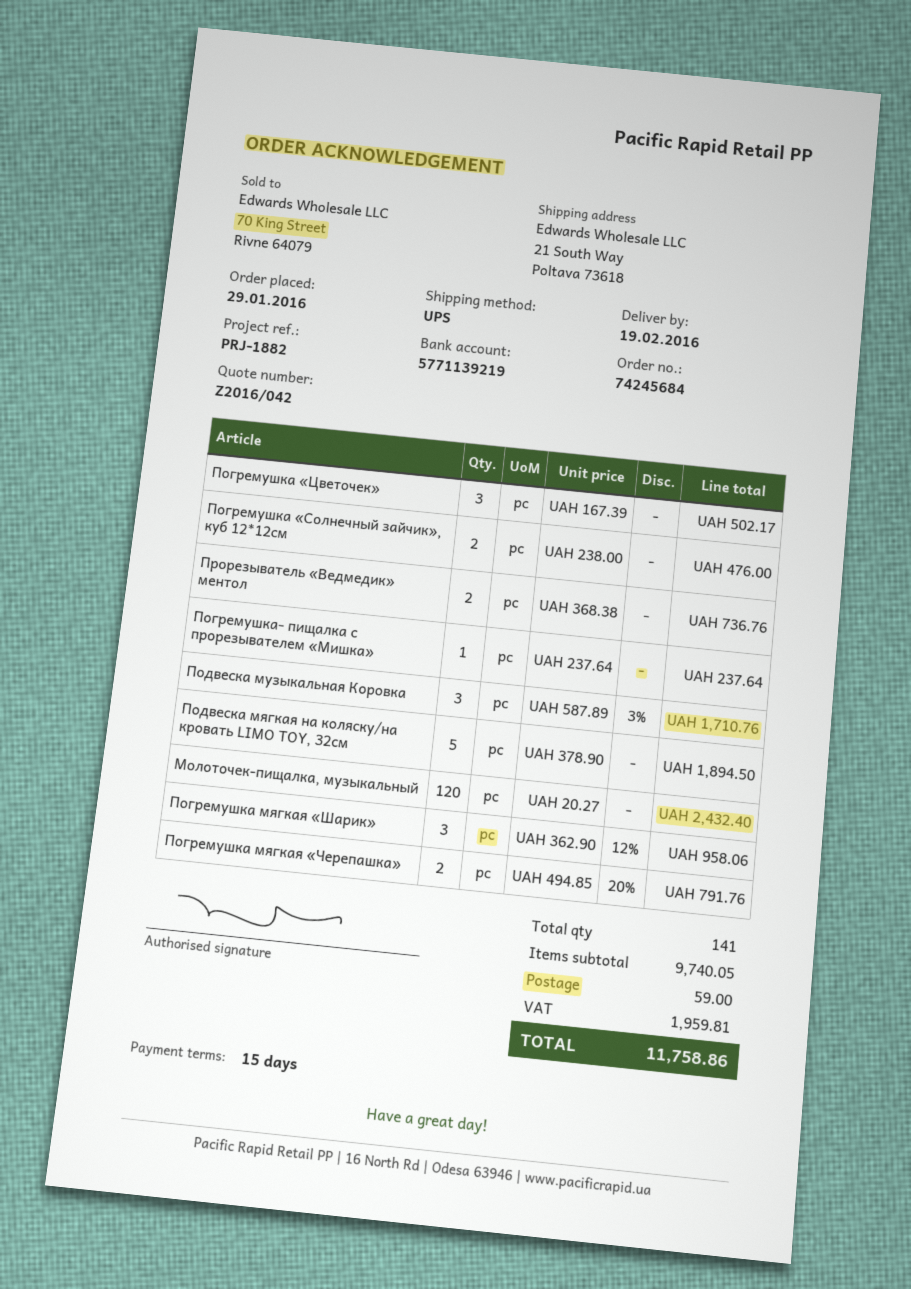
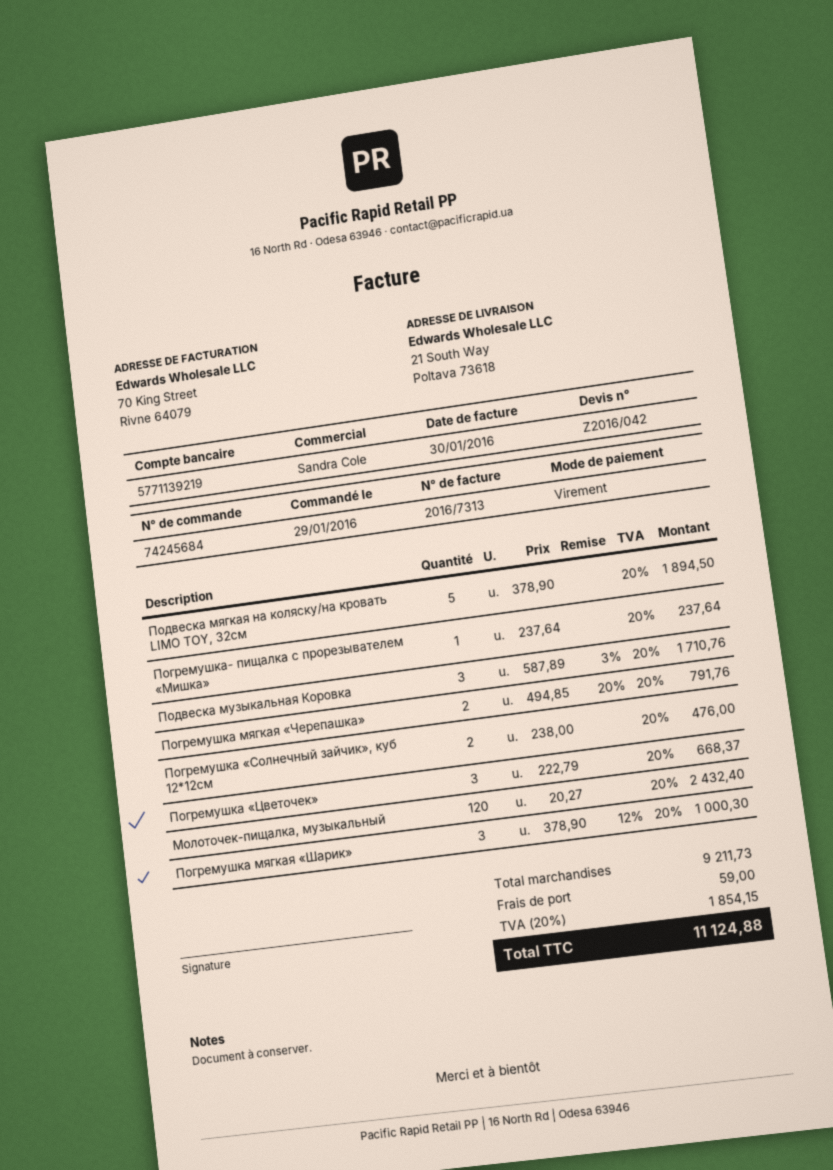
Погремушка «Цветочек»: 3 x 167.39 = 502.17 -> 3 x 222.79 = 668.37
Прорезыватель «Ведмедик» ментол: 2 x 368.38 = 736.76 -> none
Погремушка мягкая «Шарик»: 3 x 362.90 - 12% = 958.06 -> 3 x 378.90 - 12% = 1000.30
subtotal: 9740.05 -> 9211.73
tax: 1959.81 -> 1854.15
total: 11758.86 -> 11124.88

